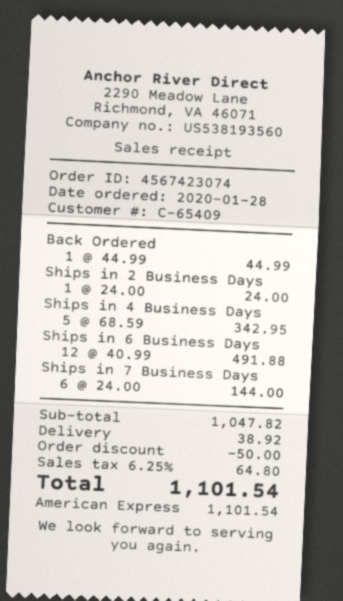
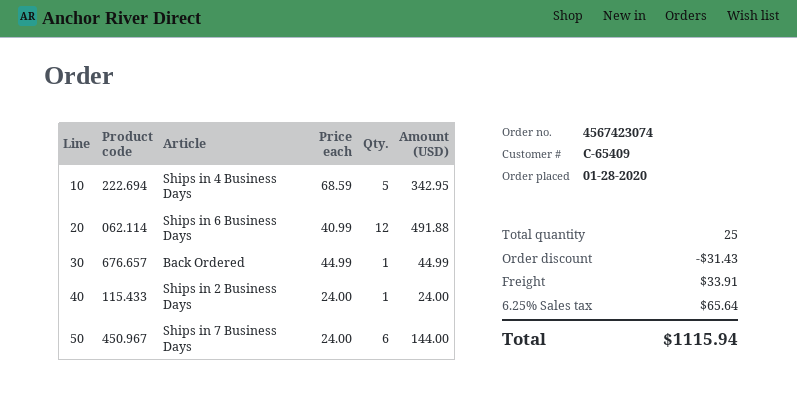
discount: 50.00 -> 31.43
shipping: 38.92 -> 33.91
tax: 6.25% = 64.80 -> 6.25% = 65.64
total: 1101.54 -> 1115.94

